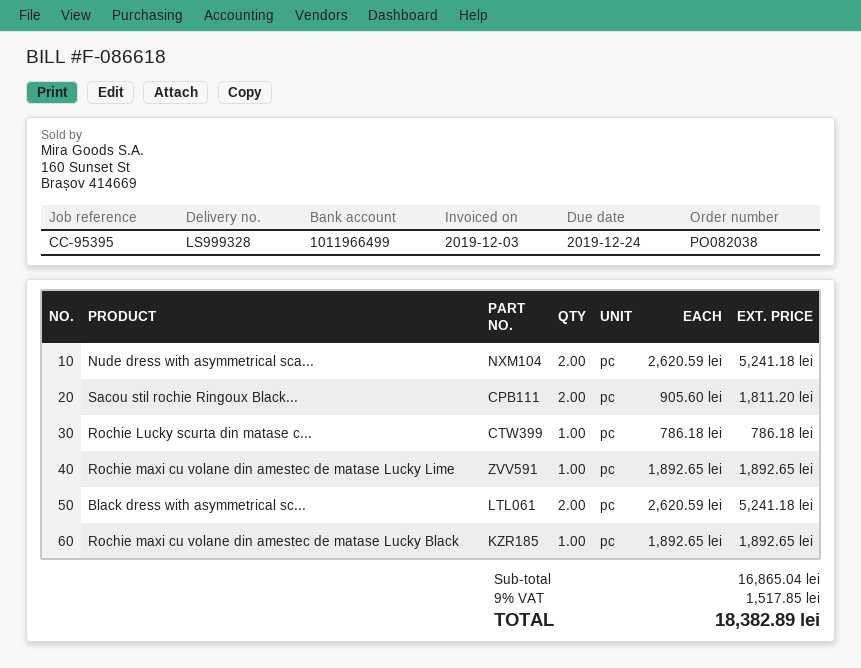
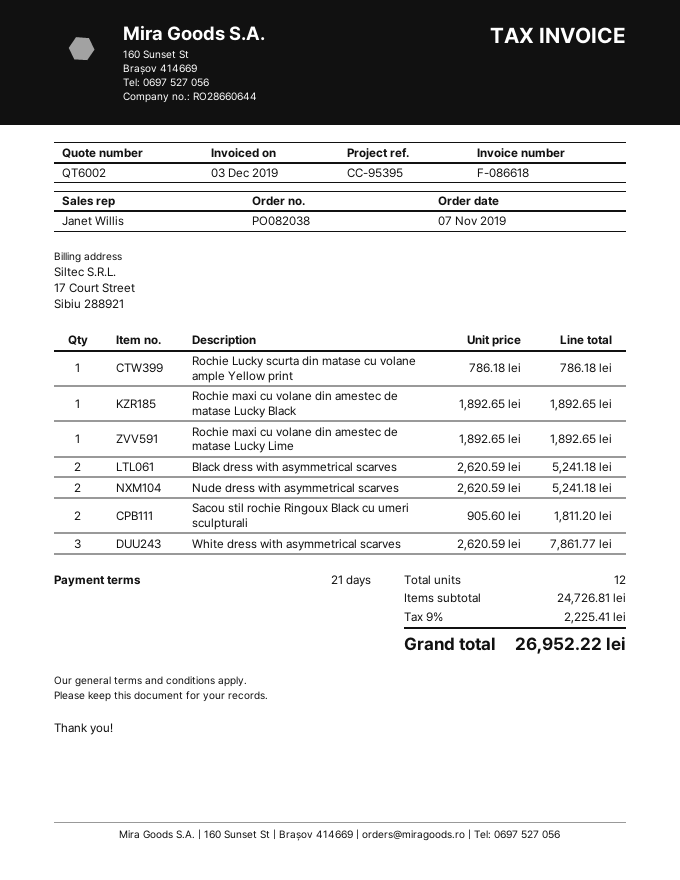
White dress with asymmetrical scarves: none -> 3 x 2620.59 = 7861.77
subtotal: 16865.04 -> 24726.81
tax: 9% = 1517.85 -> 9% = 2225.41
total: 18382.89 -> 26952.22

